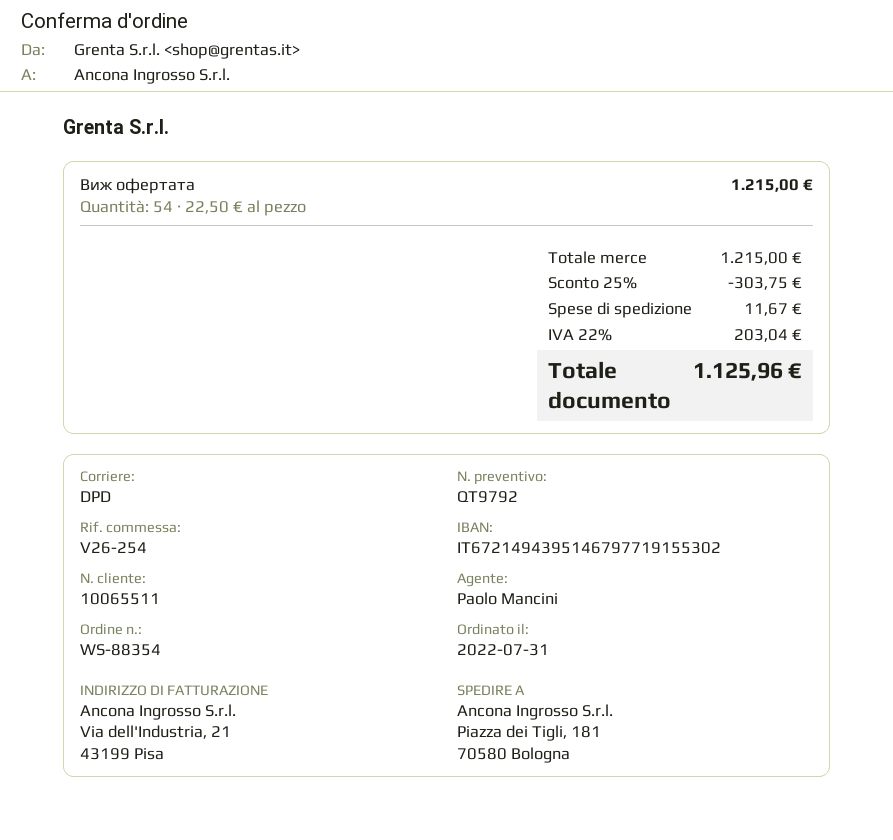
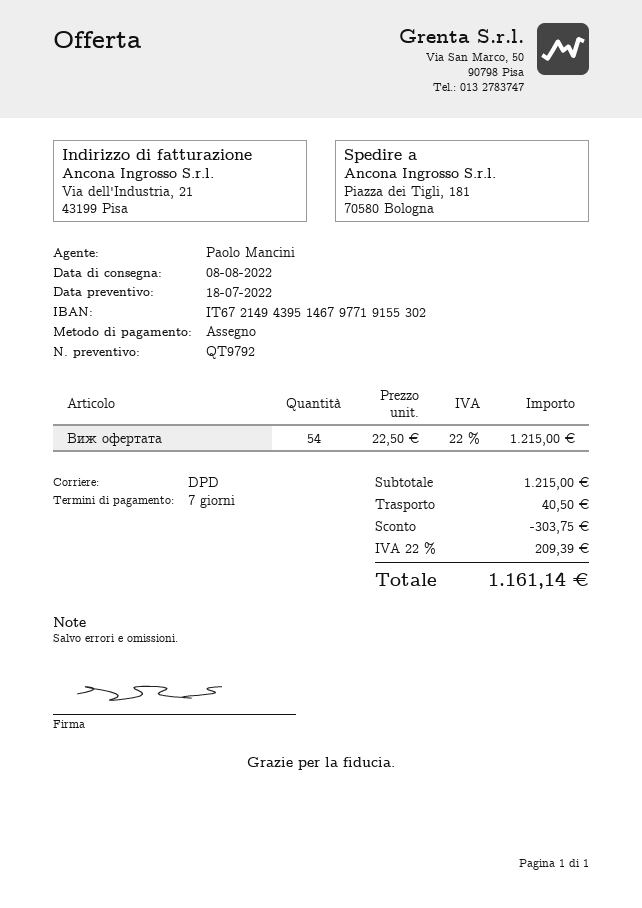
shipping: 11.67 -> 40.50
tax: 22% = 203.04 -> 22% = 209.39
total: 1125.96 -> 1161.14

